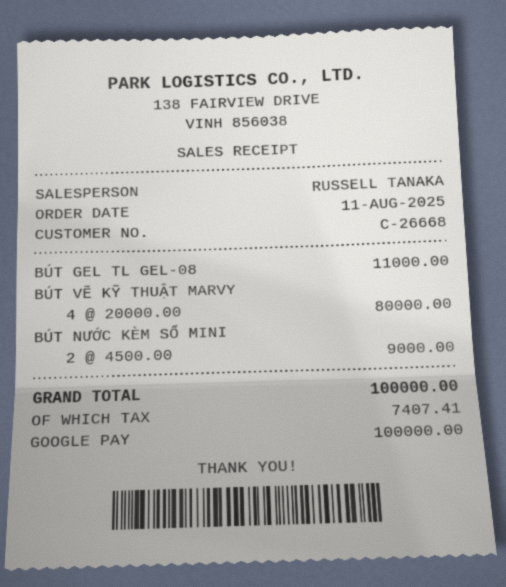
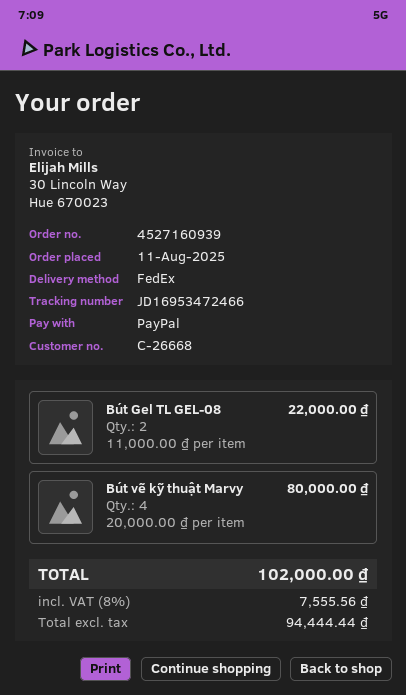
payment method: Google Pay -> PayPal
BÚT GEL TL GEL-08: 1 x 11000.00 = 11000.00 -> 2 x 11000.00 = 22000.00
BÚT NƯỚC KÈM SỔ MINI: 2 x 4500.00 = 9000.00 -> none
tax: 7407.41 -> 7555.56
total: 100000.00 -> 102000.00

